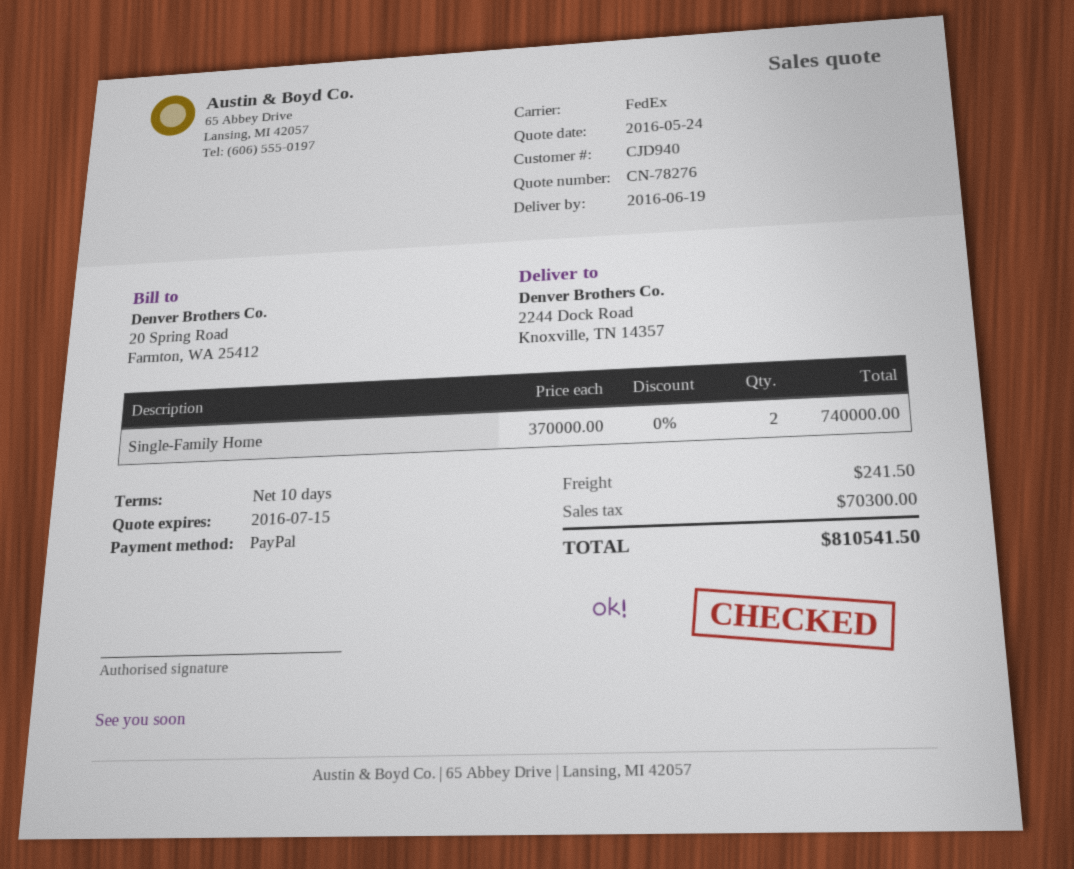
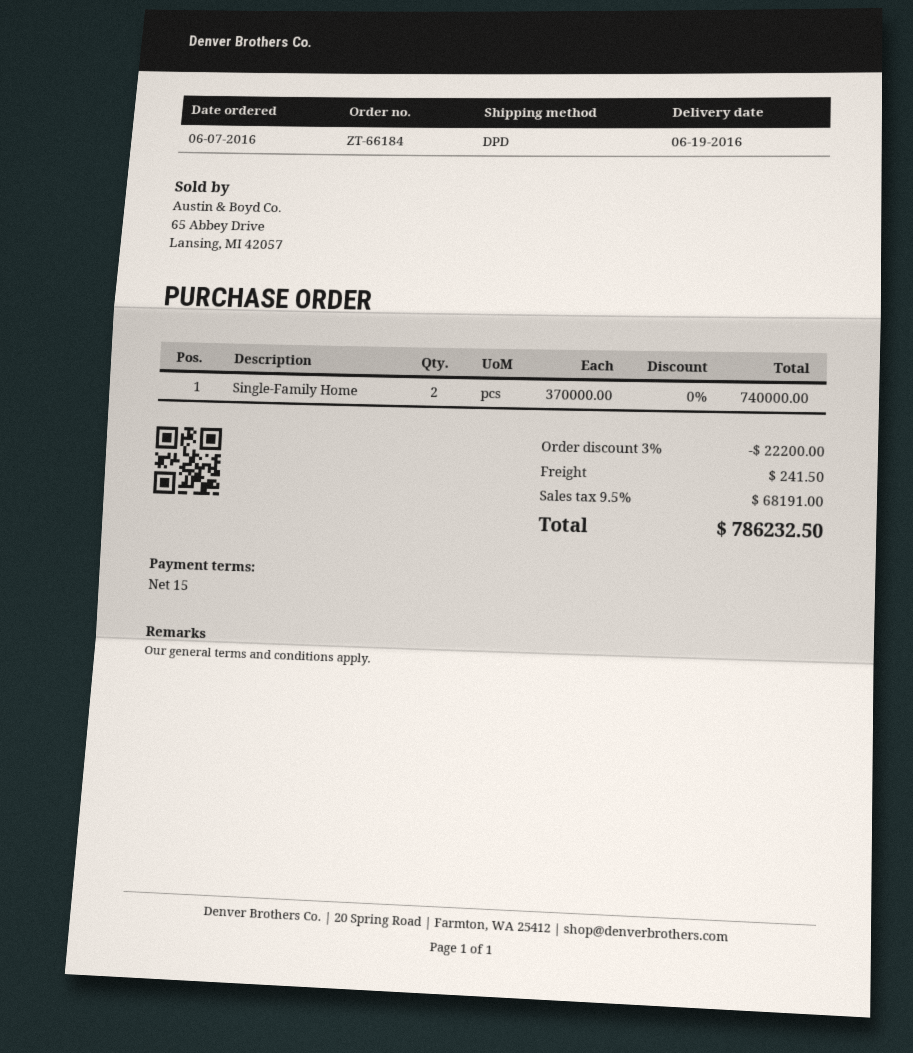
payment terms: 10 days -> 15 days
shipping method: FedEx -> DPD
discount: none -> 3% = 22200.00
tax: 70300.00 -> 68191.00
total: 810541.50 -> 786232.50

